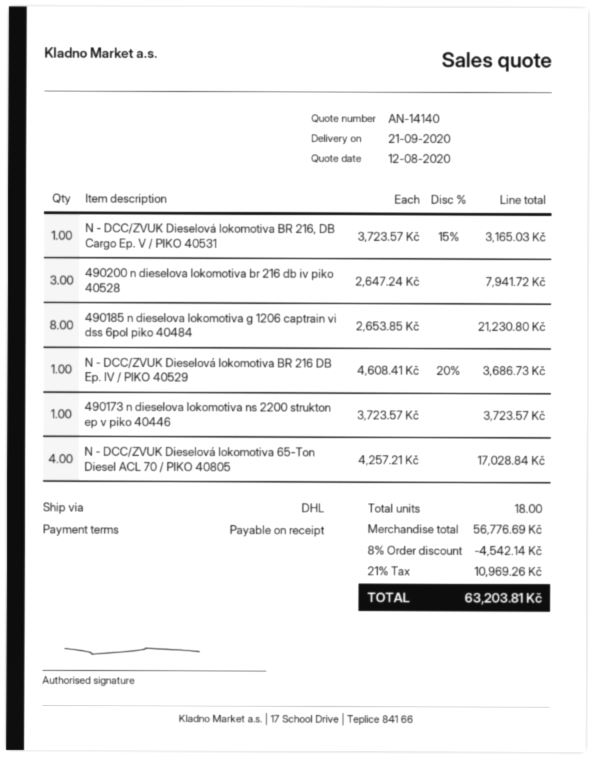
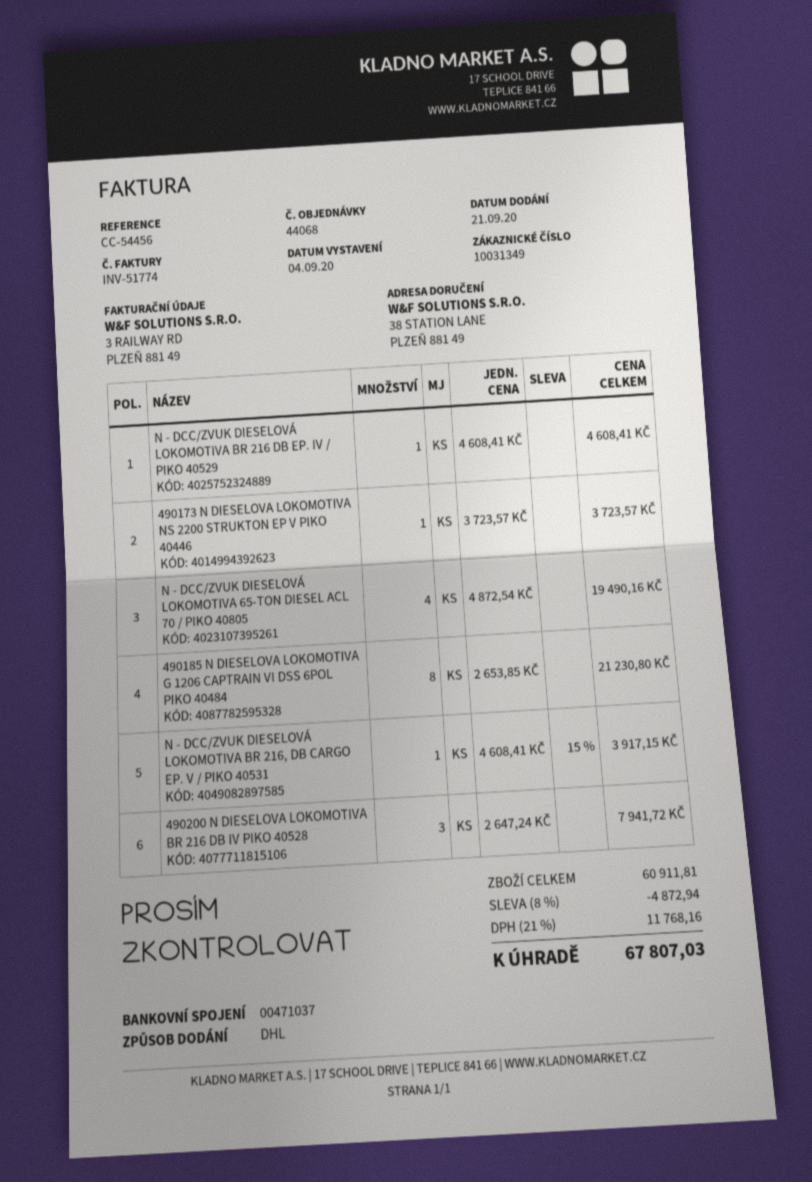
N - DCC/ZVUK Dieselová lokomotiva BR 216, DB Cargo Ep. V / PIKO 40531: 1 x 3723.57 - 15% = 3165.03 -> 1 x 4608.41 - 15% = 3917.15
N - DCC/ZVUK Dieselová lokomotiva BR 216 DB Ep. IV / PIKO 40529: 1 x 4608.41 - 20% = 3686.73 -> 1 x 4608.41 = 4608.41
N - DCC/ZVUK Dieselová lokomotiva 65-Ton Diesel ACL 70 / PIKO 40805: 4 x 4257.21 = 17028.84 -> 4 x 4872.54 = 19490.16
subtotal: 56776.69 -> 60911.81
discount: 8% = 4542.14 -> 8% = 4872.94
tax: 21% = 10969.26 -> 21% = 11768.16
total: 63203.81 -> 67807.03

